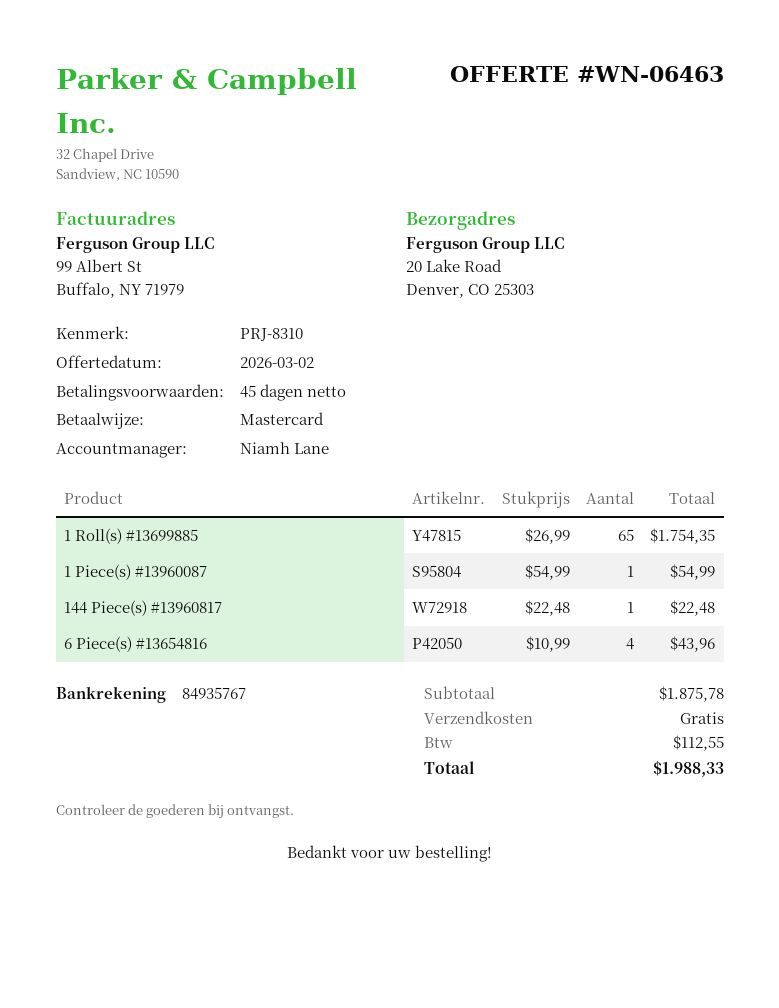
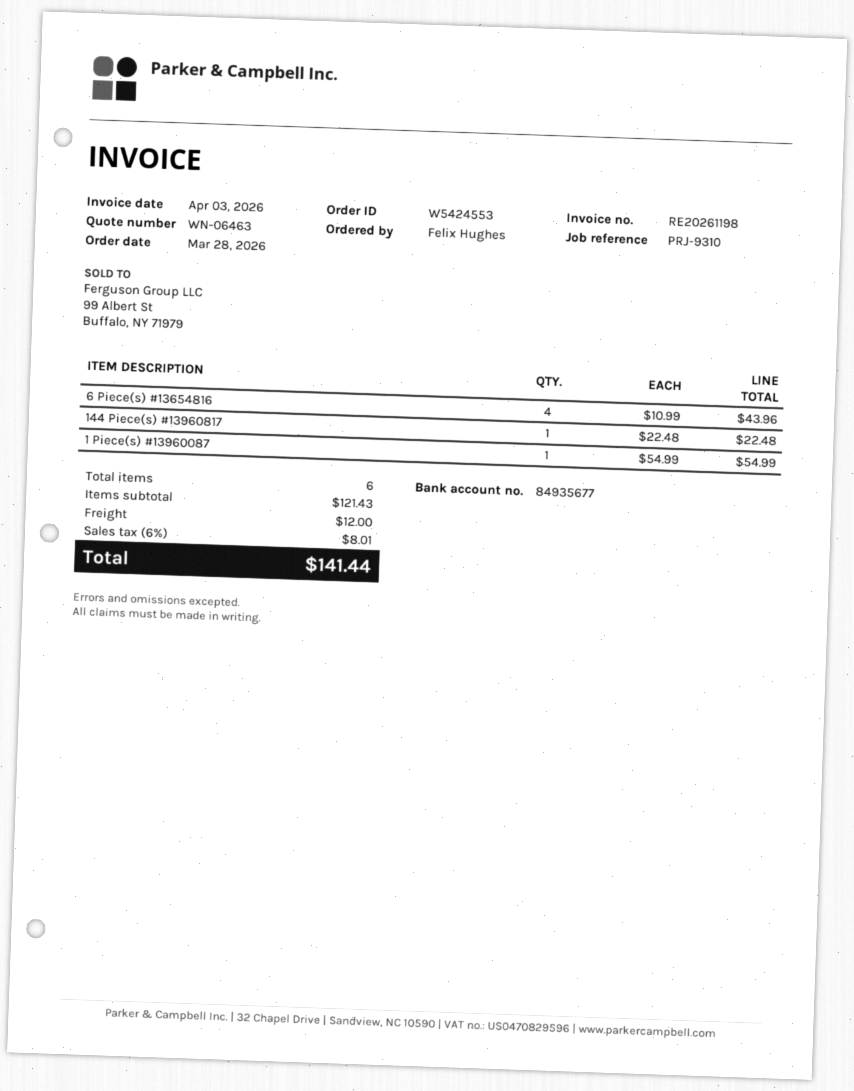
reference: PRJ-8310 -> PRJ-9310
bank account: 84935767 -> 84935677
1 Roll(s) #13699885: 65 x 26.99 = 1754.35 -> none
subtotal: 1875.78 -> 121.43
shipping: 0.00 -> 12.00
tax: 112.55 -> 8.01
total: 1988.33 -> 141.44

